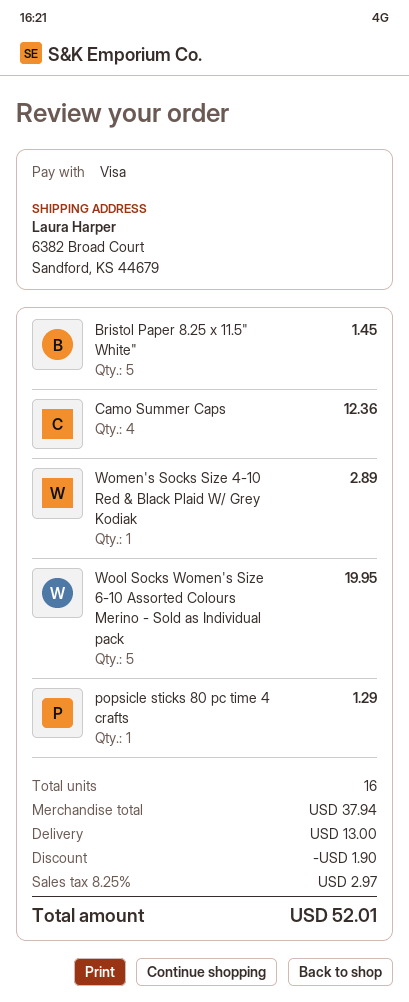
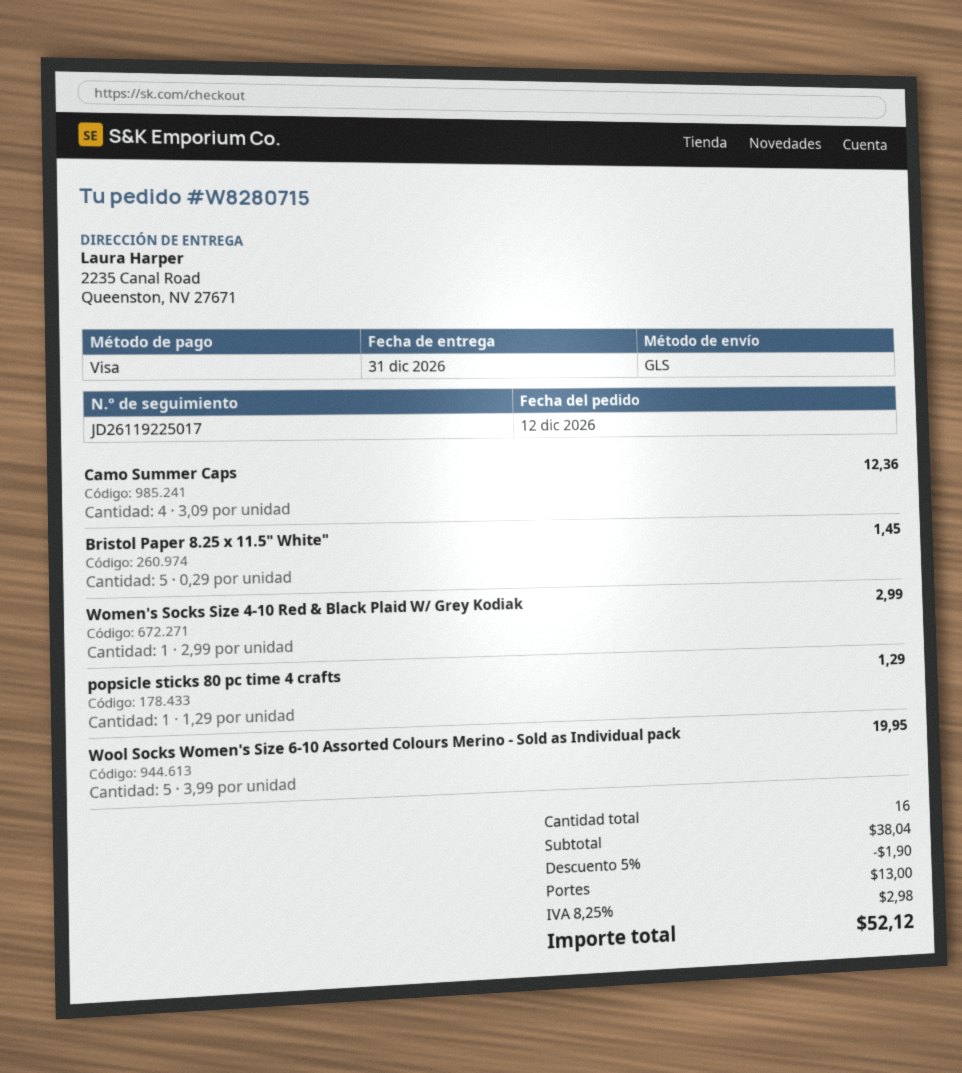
ship to: 6382 Broad Court, Sandford, KS 44679 -> 2235 Canal Road, Queenston, NV 27671
Women's Socks Size 4-10 Red & Black Plaid W/ Grey Kodiak: 1 for 2.89 -> 1 for 2.99
subtotal: 37.94 -> 38.04
tax: 8.25% = 2.97 -> 8.25% = 2.98
total: 52.01 -> 52.12

